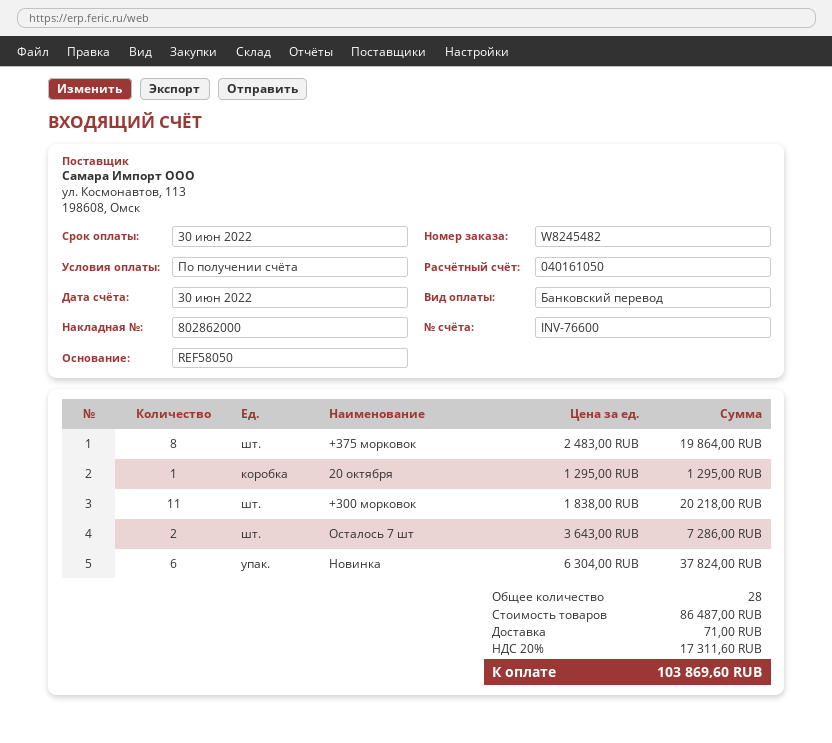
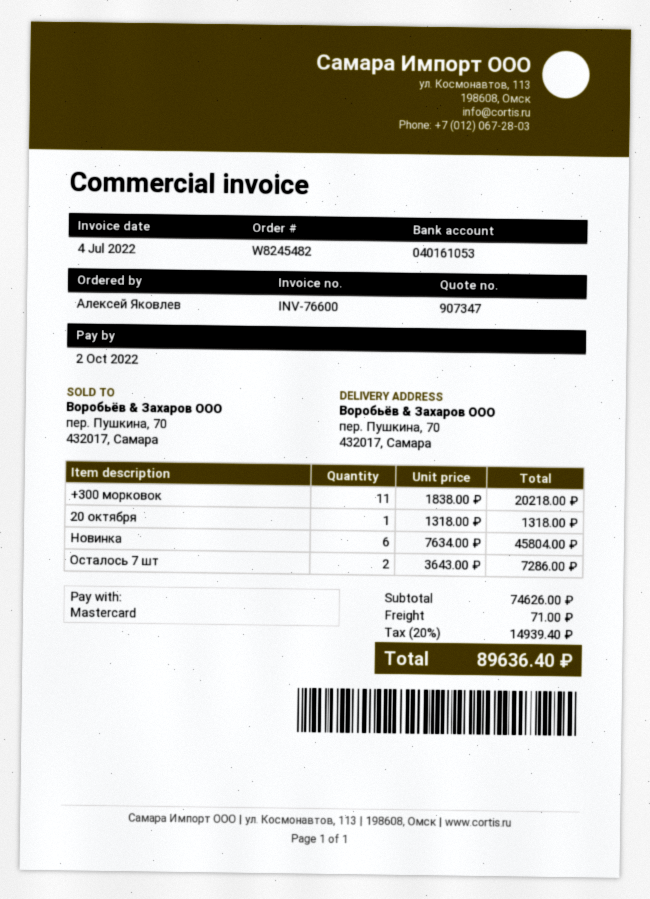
invoice date: 2022-06-30 -> 2022-07-04
due date: 2022-06-30 -> 2022-10-02
payment method: bank transfer -> Mastercard
bank account: 040161050 -> 040161053
+375 морковок: 8 x 2483.00 = 19864.00 -> none
20 октября: 1 x 1295.00 = 1295.00 -> 1 x 1318.00 = 1318.00
Новинка: 6 x 6304.00 = 37824.00 -> 6 x 7634.00 = 45804.00
subtotal: 86487.00 -> 74626.00
tax: 20% = 17311.60 -> 20% = 14939.40
total: 103869.60 -> 89636.40

